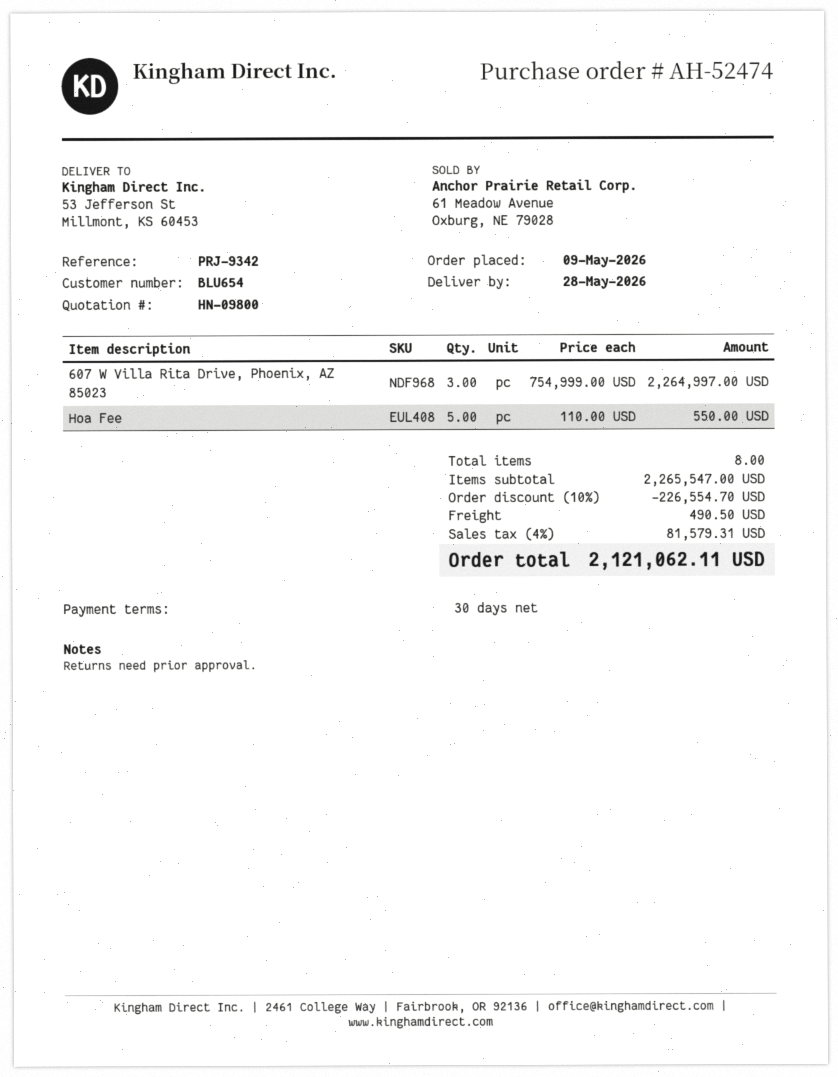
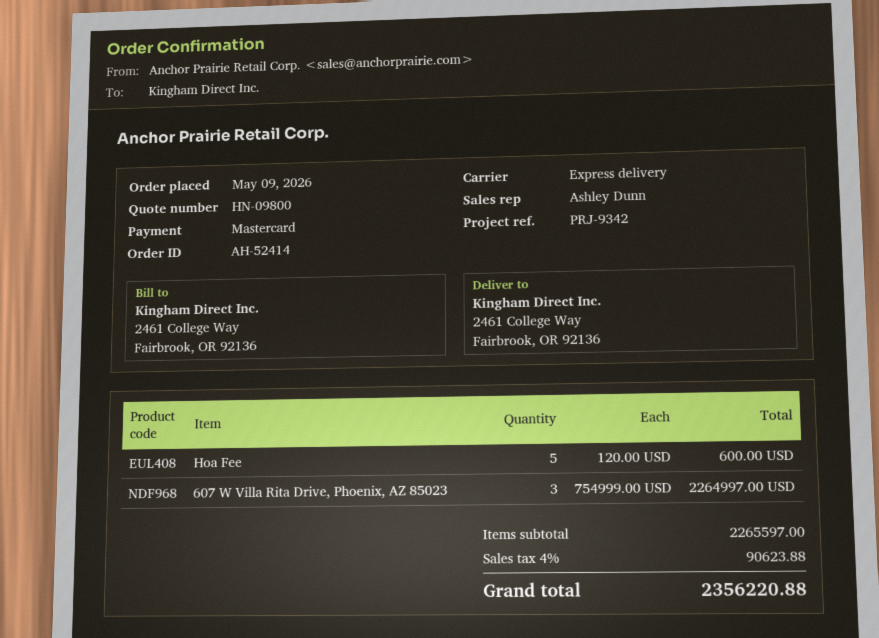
order number: AH-52474 -> AH-52414
ship to: 53 Jefferson St, Millmont, KS 60453 -> 2461 College Way, Fairbrook, OR 92136
Hoa Fee: 5 x 110.00 = 550.00 -> 5 x 120.00 = 600.00
subtotal: 2265547.00 -> 2265597.00
discount: 10% = 226554.70 -> none
shipping: 490.50 -> none
tax: 4% = 81579.31 -> 4% = 90623.88
total: 2121062.11 -> 2356220.88

